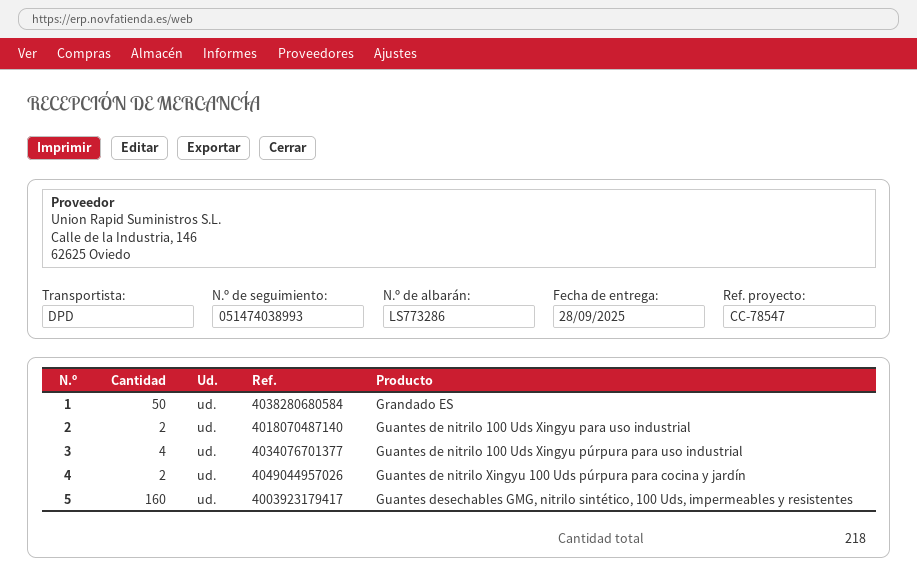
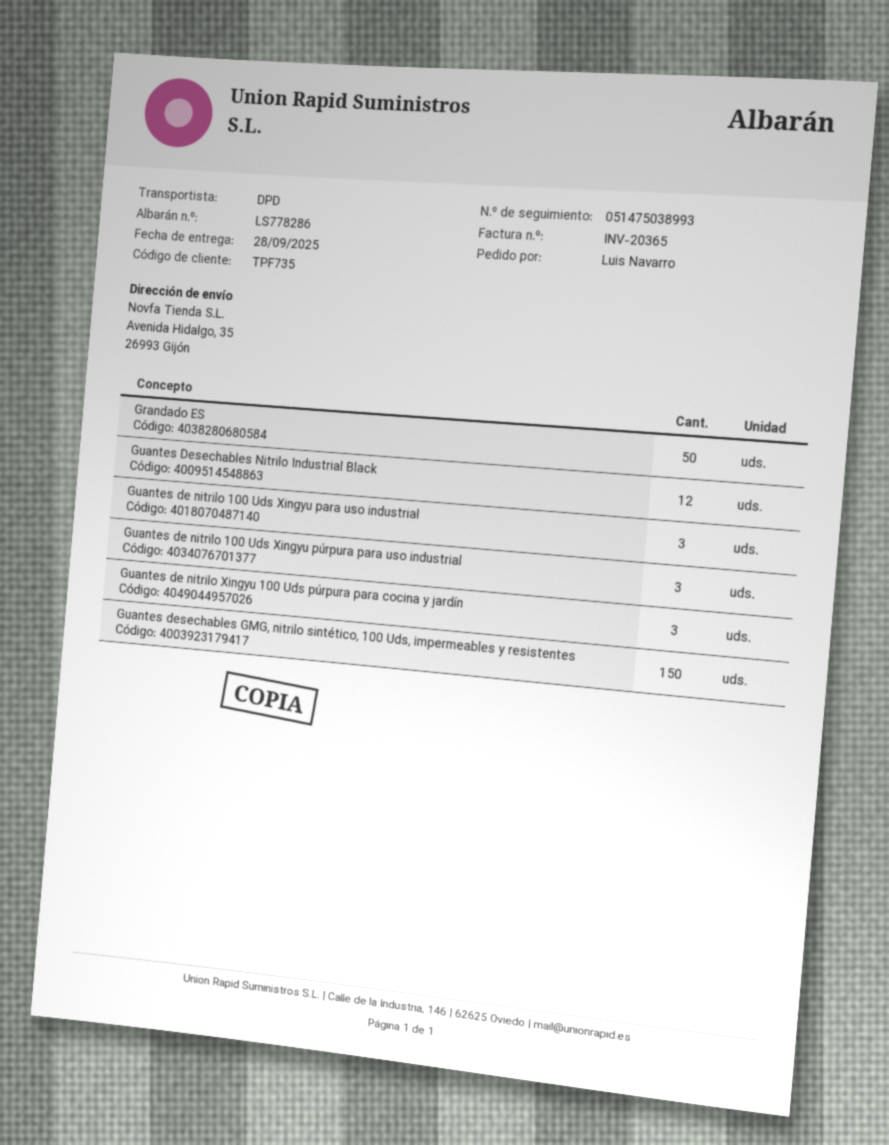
delivery note number: LS773286 -> LS778286
tracking number: 051474038993 -> 051475038993
Guantes de nitrilo 100 Uds Xingyu para uso industrial: 2 -> 3
Guantes de nitrilo 100 Uds Xingyu púrpura para uso industrial: 4 -> 3
Guantes de nitrilo Xingyu 100 Uds púrpura para cocina y jardín: 2 -> 3
Guantes desechables GMG, nitrilo sintético, 100 Uds, impermeables y resistentes: 160 -> 150
Guantes Desechables Nitrilo Industrial Black: none -> 12

